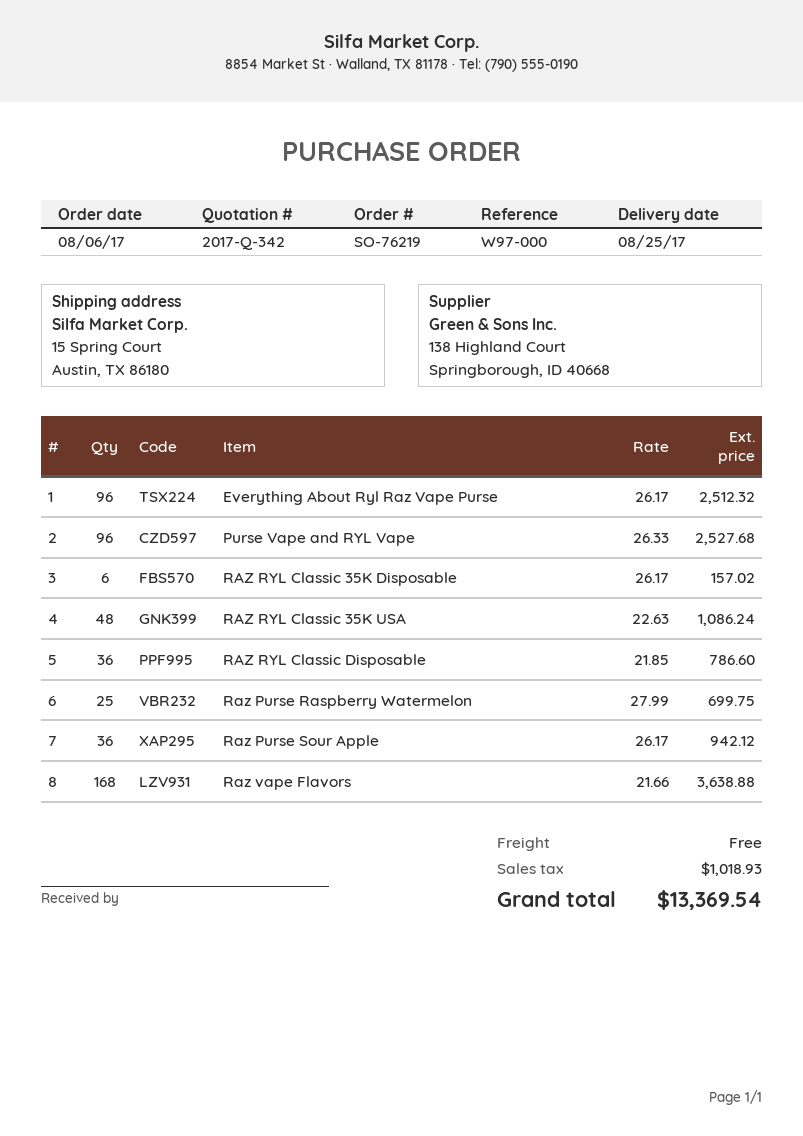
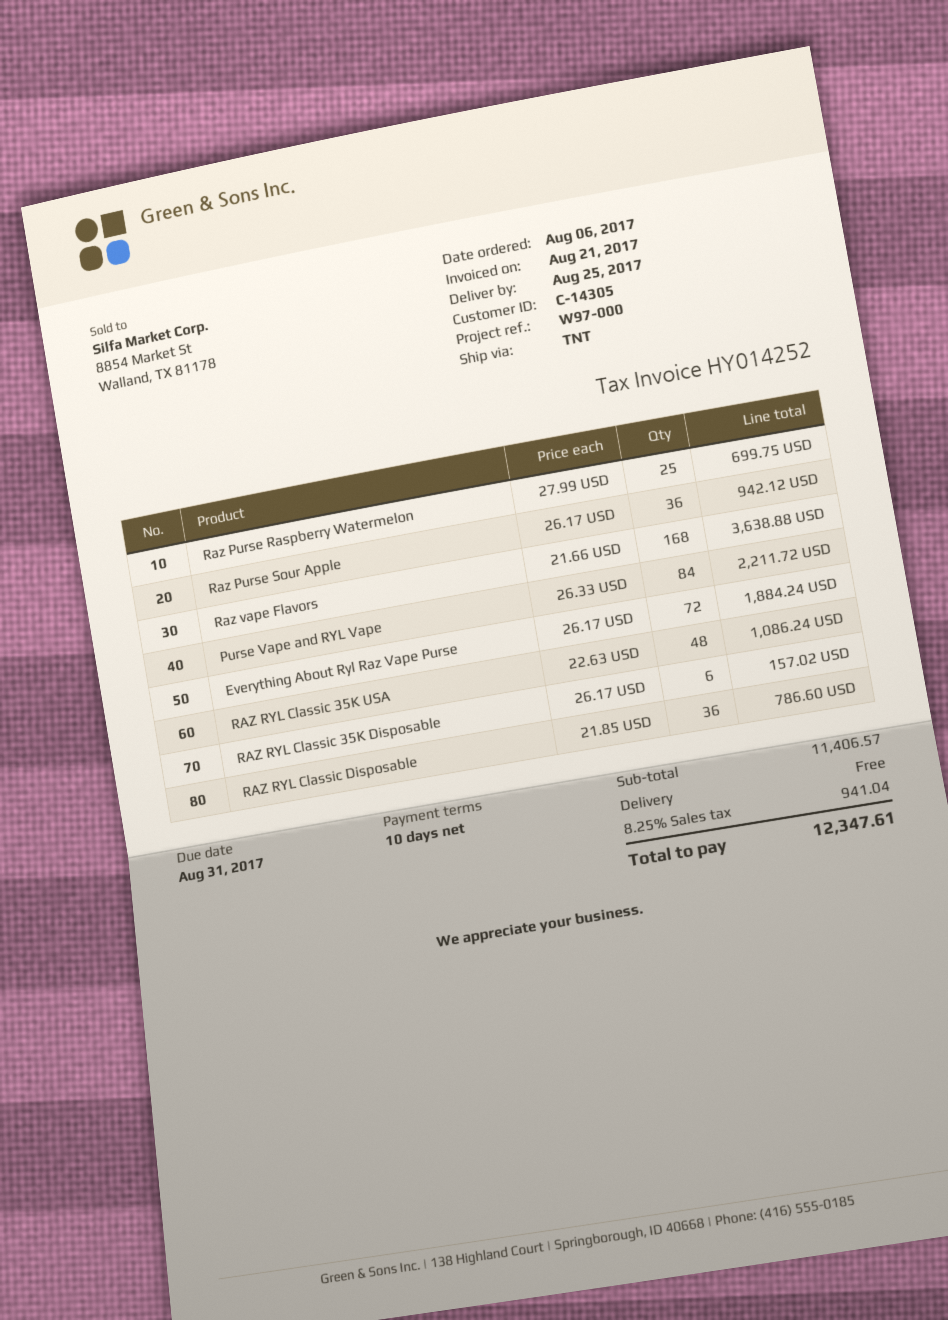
Everything About Ryl Raz Vape Purse: 96 x 26.17 = 2512.32 -> 72 x 26.17 = 1884.24
Purse Vape and RYL Vape: 96 x 26.33 = 2527.68 -> 84 x 26.33 = 2211.72
tax: 1018.93 -> 941.04
total: 13369.54 -> 12347.61

